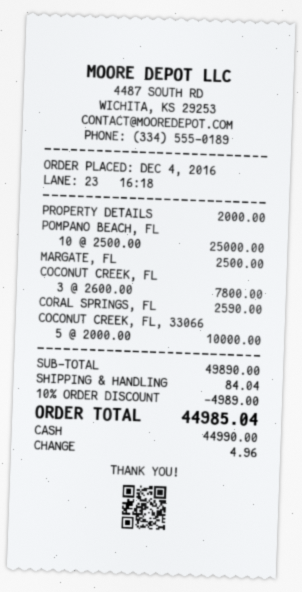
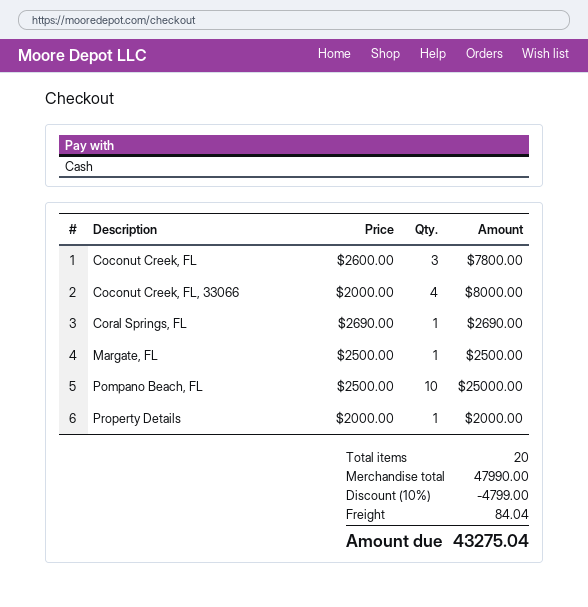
CORAL SPRINGS, FL: 1 x 2590.00 = 2590.00 -> 1 x 2690.00 = 2690.00
COCONUT CREEK, FL, 33066: 5 x 2000.00 = 10000.00 -> 4 x 2000.00 = 8000.00
subtotal: 49890.00 -> 47990.00
discount: 10% = 4989.00 -> 10% = 4799.00
total: 44985.04 -> 43275.04

